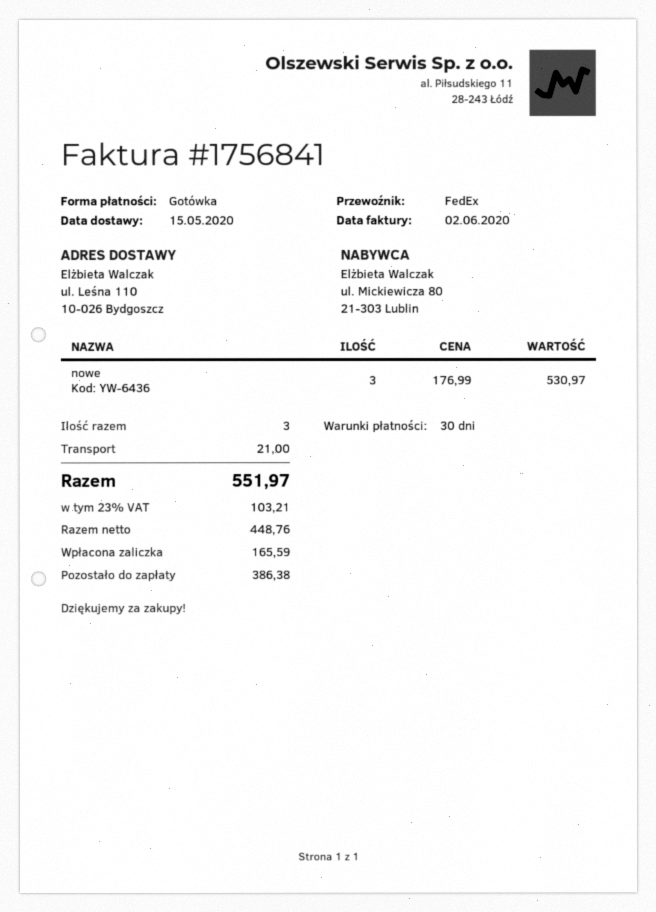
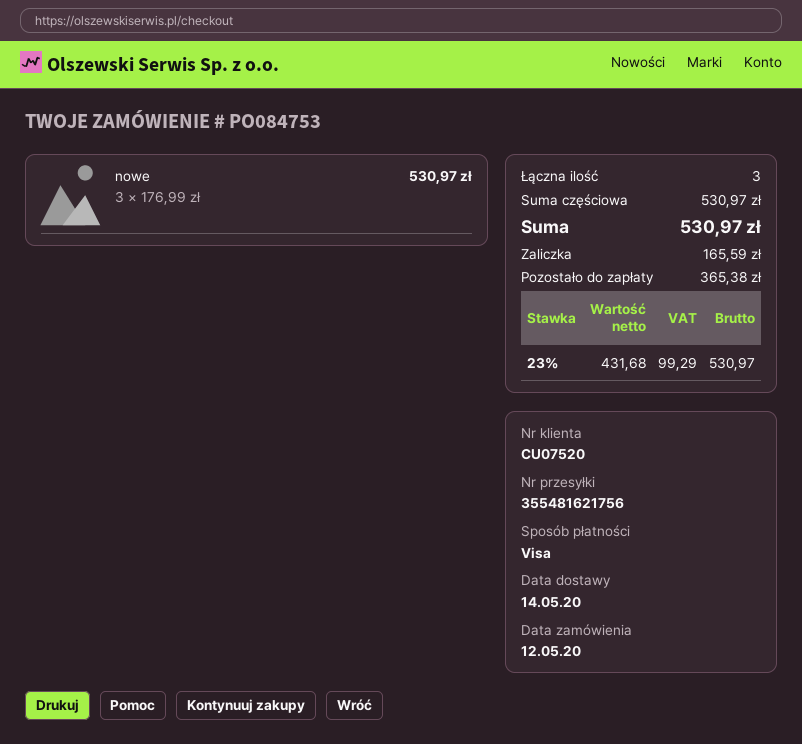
delivery date: 2020-05-15 -> 2020-05-14
payment method: cash -> Visa
shipping: 21.00 -> none
net: 448.76 -> 431.68
tax: 23% = 103.21 -> 23% = 99.29
total: 551.97 -> 530.97
balance: 386.38 -> 365.38

